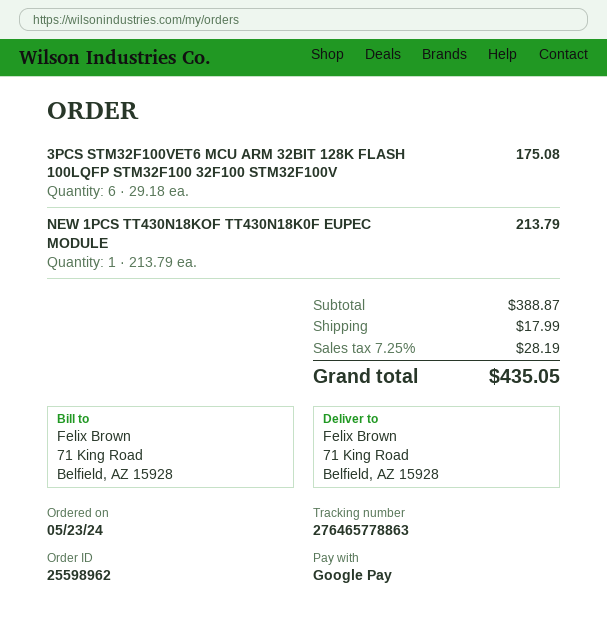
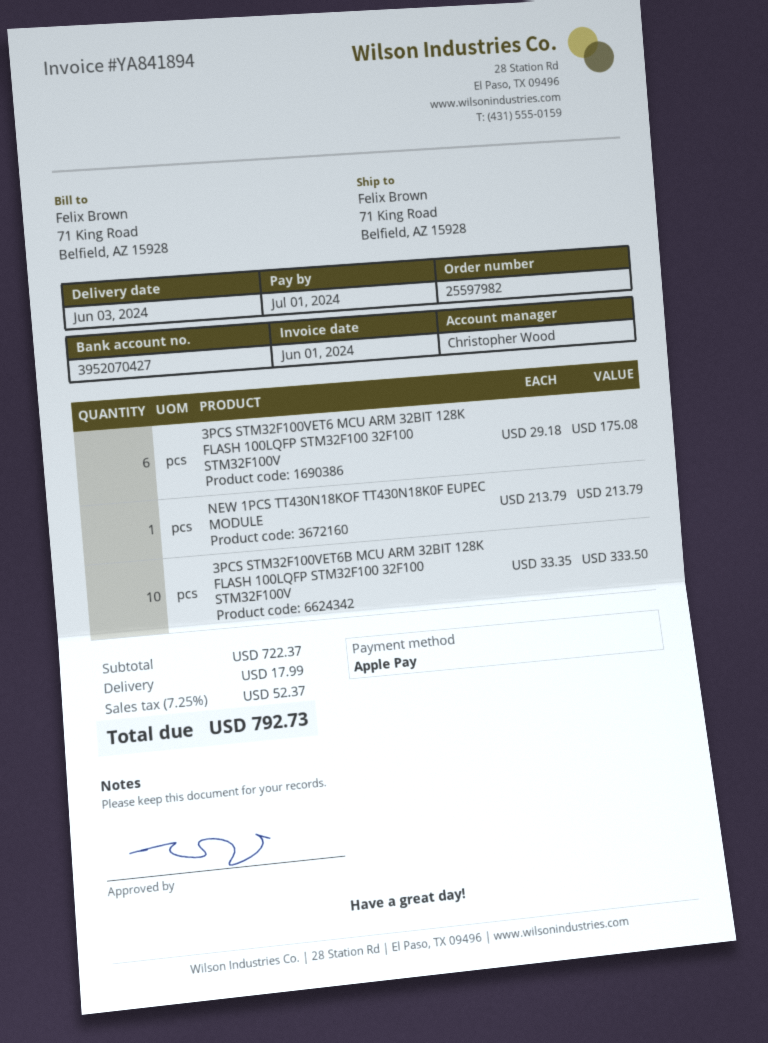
order number: 25598962 -> 25597982
payment method: Google Pay -> Apple Pay
3PCS STM32F100VET6B MCU ARM 32BIT 128K FLASH 100LQFP STM32F100 32F100 STM32F100V: none -> 10 x 33.35 = 333.50
subtotal: 388.87 -> 722.37
tax: 7.25% = 28.19 -> 7.25% = 52.37
total: 435.05 -> 792.73

